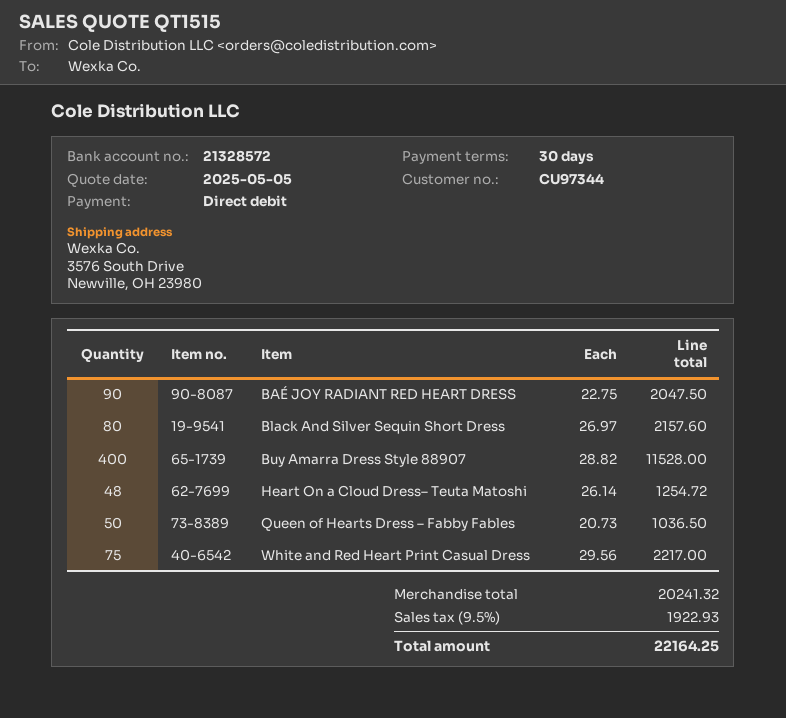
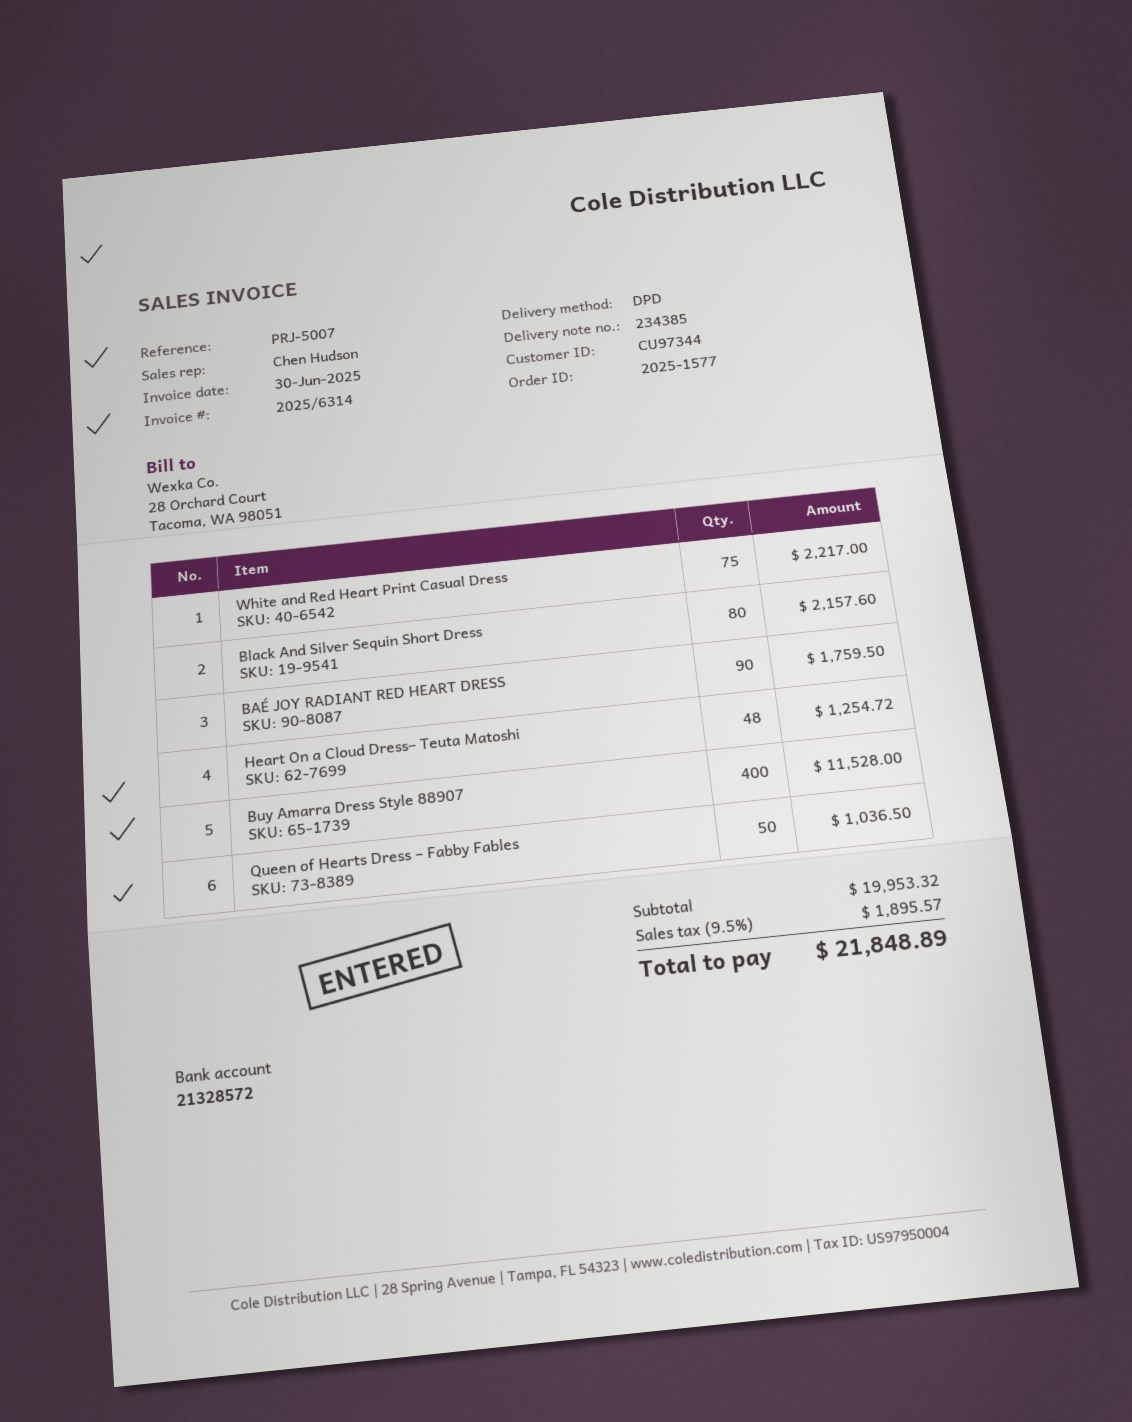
BAÉ JOY RADIANT RED HEART DRESS: 90 for 2047.50 -> 90 for 1759.50
subtotal: 20241.32 -> 19953.32
tax: 9.5% = 1922.93 -> 9.5% = 1895.57
total: 22164.25 -> 21848.89

